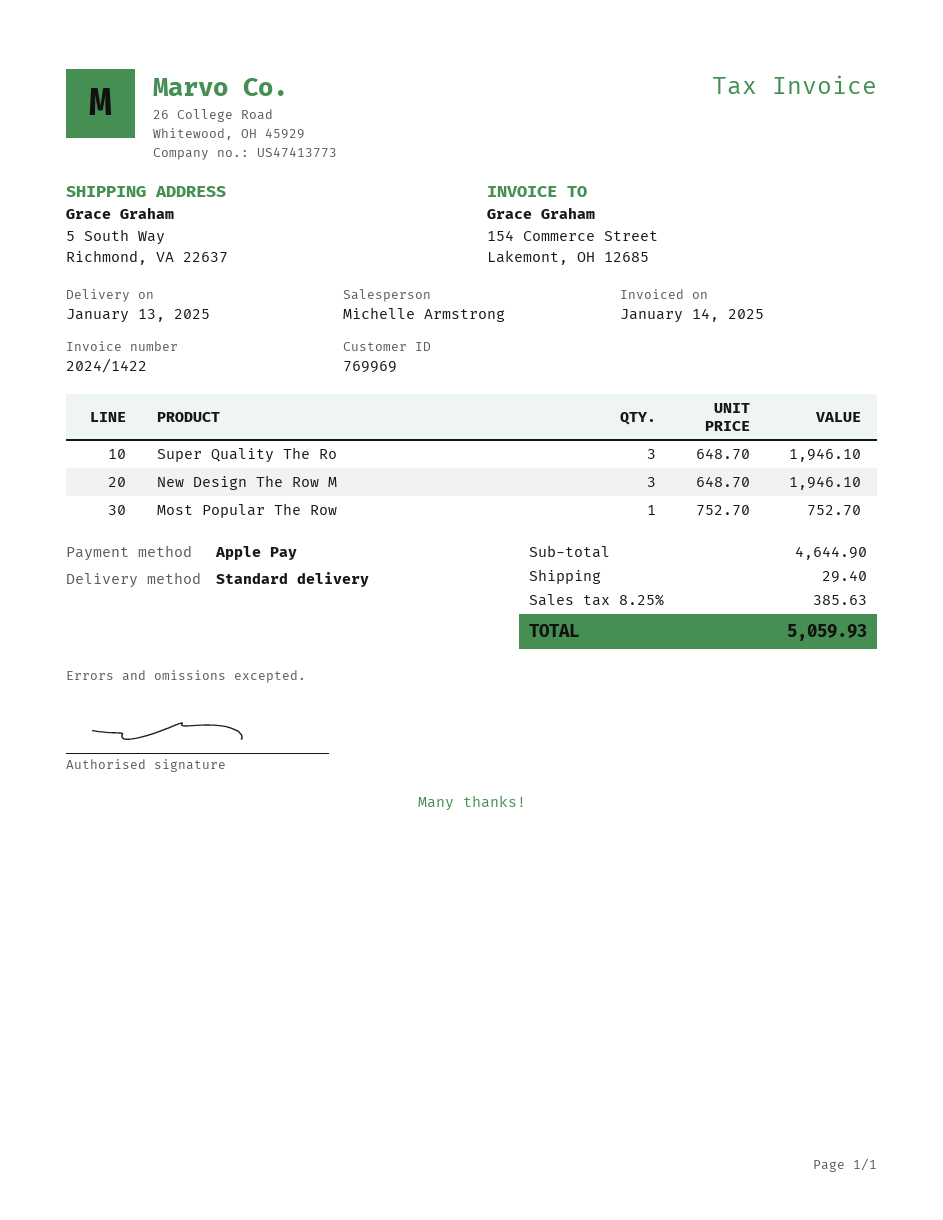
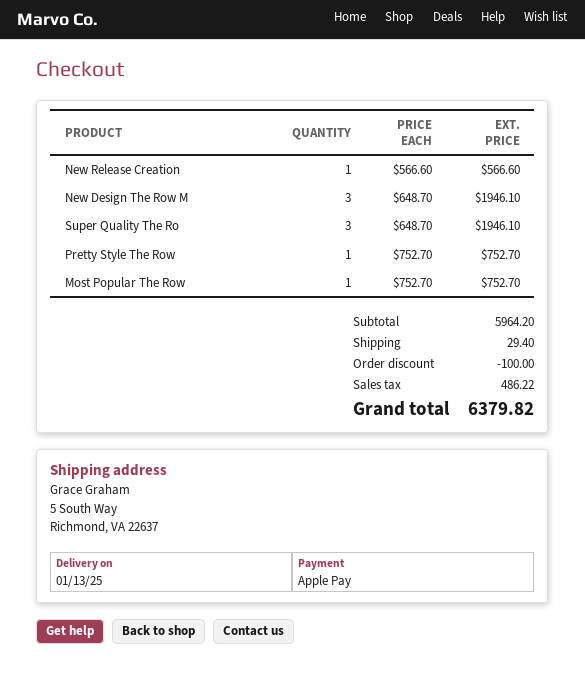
New Release Creation: none -> 1 x 566.60 = 566.60
Pretty Style The Row: none -> 1 x 752.70 = 752.70
subtotal: 4644.90 -> 5964.20
discount: none -> 100.00
tax: 385.63 -> 486.22
total: 5059.93 -> 6379.82

